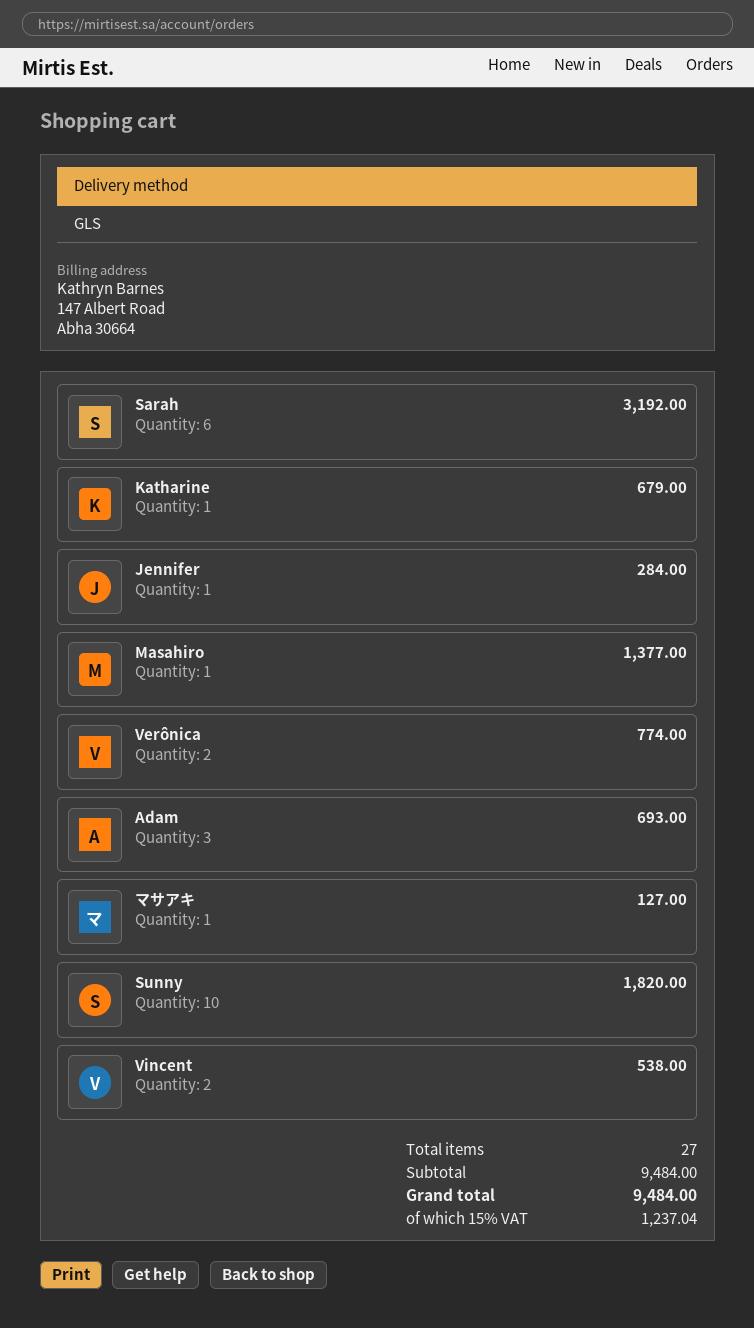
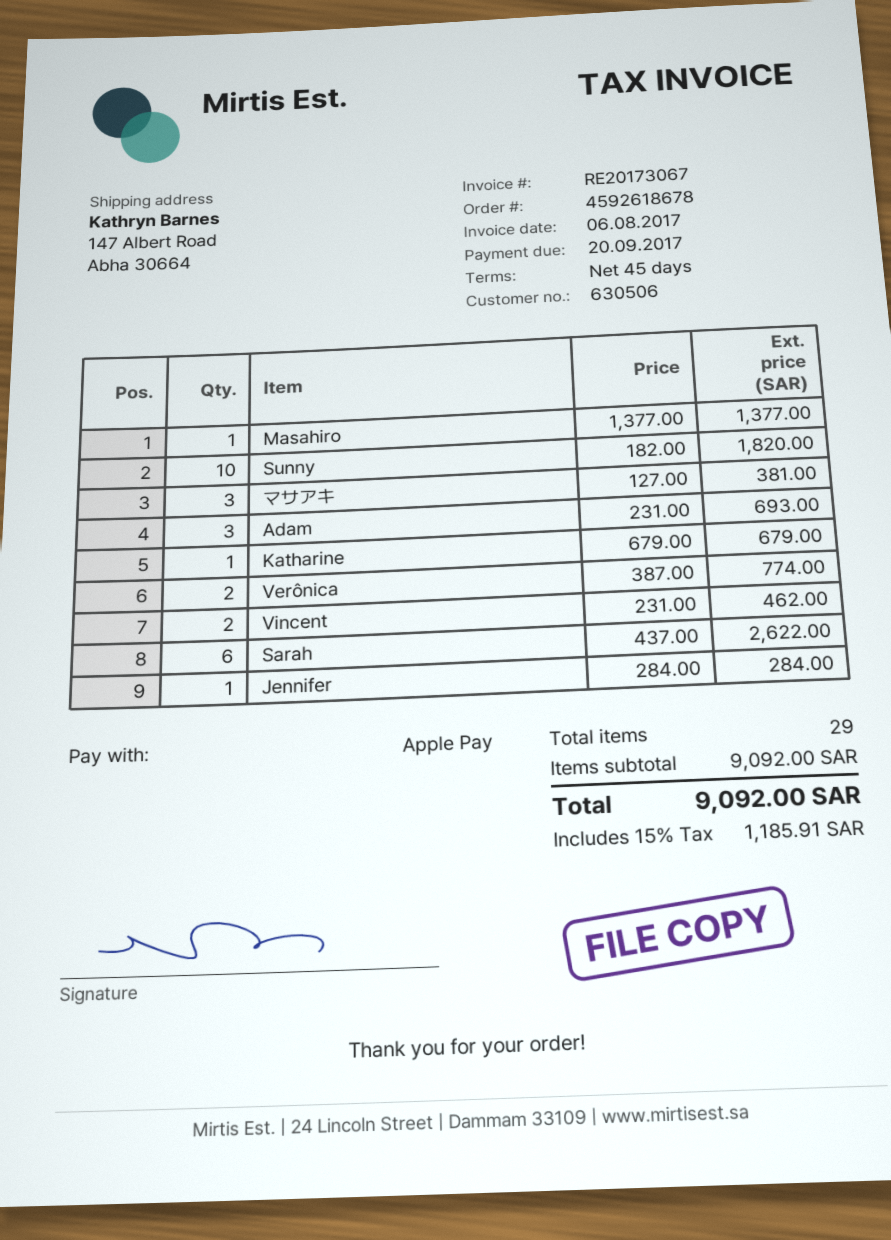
Sarah: 6 for 3192.00 -> 6 for 2622.00
マサアキ: 1 for 127.00 -> 3 for 381.00
Vincent: 2 for 538.00 -> 2 for 462.00
total quantity: 27 -> 29
subtotal: 9484.00 -> 9092.00
tax: 15% = 1237.04 -> 15% = 1185.91
total: 9484.00 -> 9092.00

